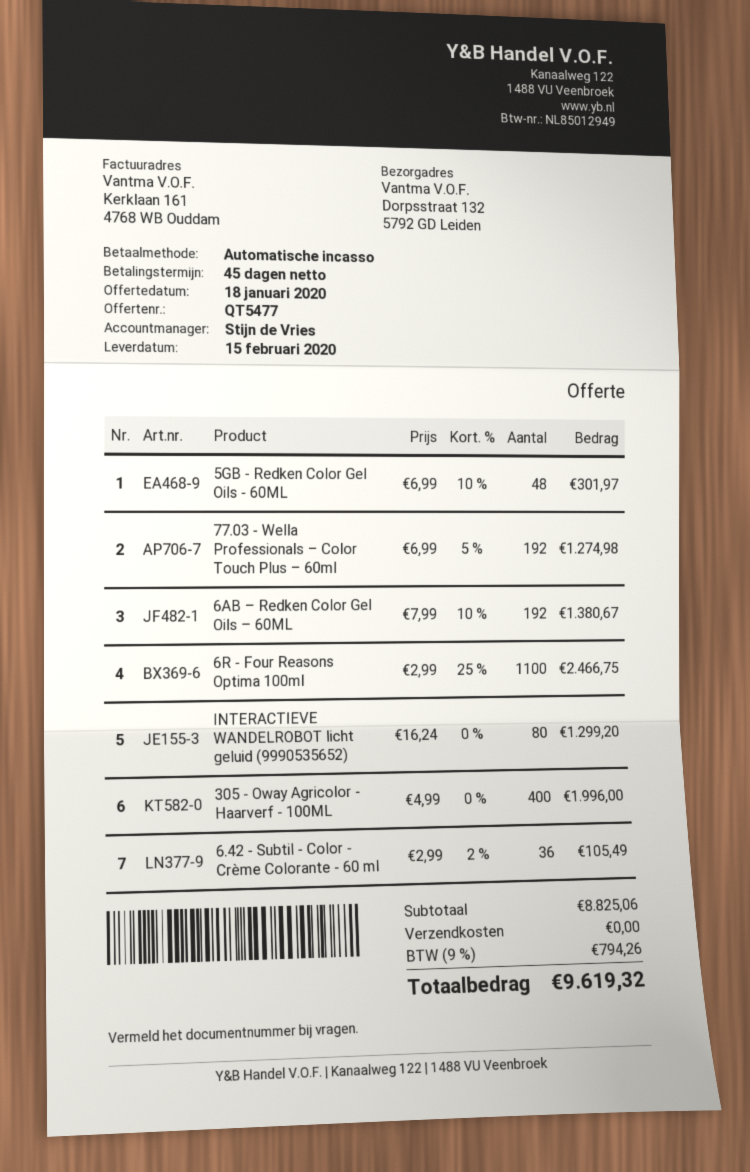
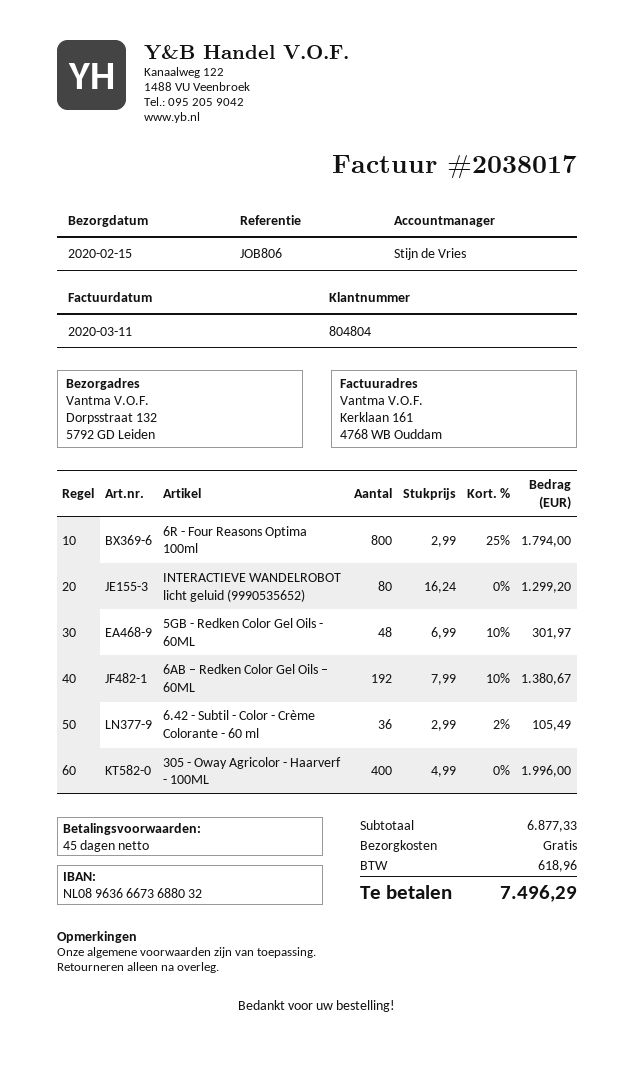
77.03 - Wella Professionals – Color Touch Plus – 60ml: 192 x 6.99 - 5% = 1274.98 -> none
6R - Four Reasons Optima 100ml: 1100 x 2.99 - 25% = 2466.75 -> 800 x 2.99 - 25% = 1794.00
subtotal: 8825.06 -> 6877.33
tax: 794.26 -> 618.96
total: 9619.32 -> 7496.29

